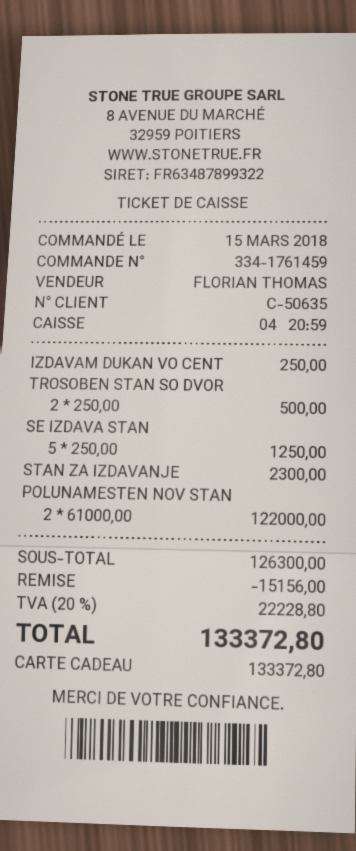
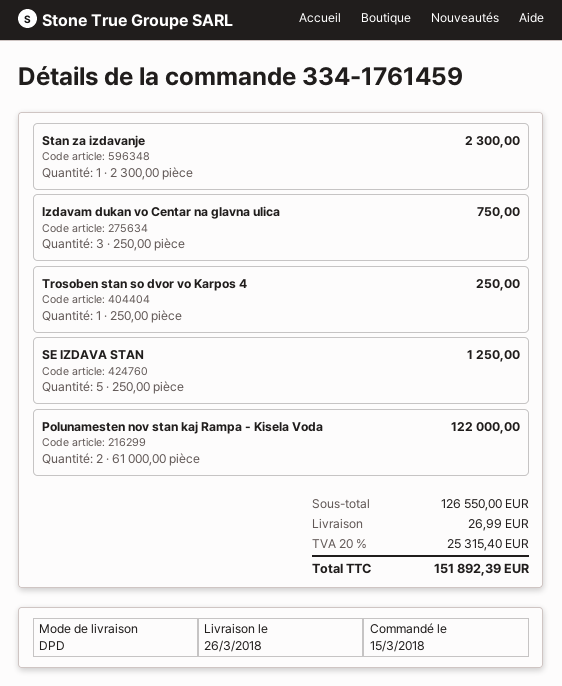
IZDAVAM DUKAN VO CENT: 1 x 250.00 = 250.00 -> 3 x 250.00 = 750.00
TROSOBEN STAN SO DVOR: 2 x 250.00 = 500.00 -> 1 x 250.00 = 250.00
subtotal: 126300.00 -> 126550.00
discount: 15156.00 -> none
shipping: none -> 26.99
tax: 20% = 22228.80 -> 20% = 25315.40
total: 133372.80 -> 151892.39

